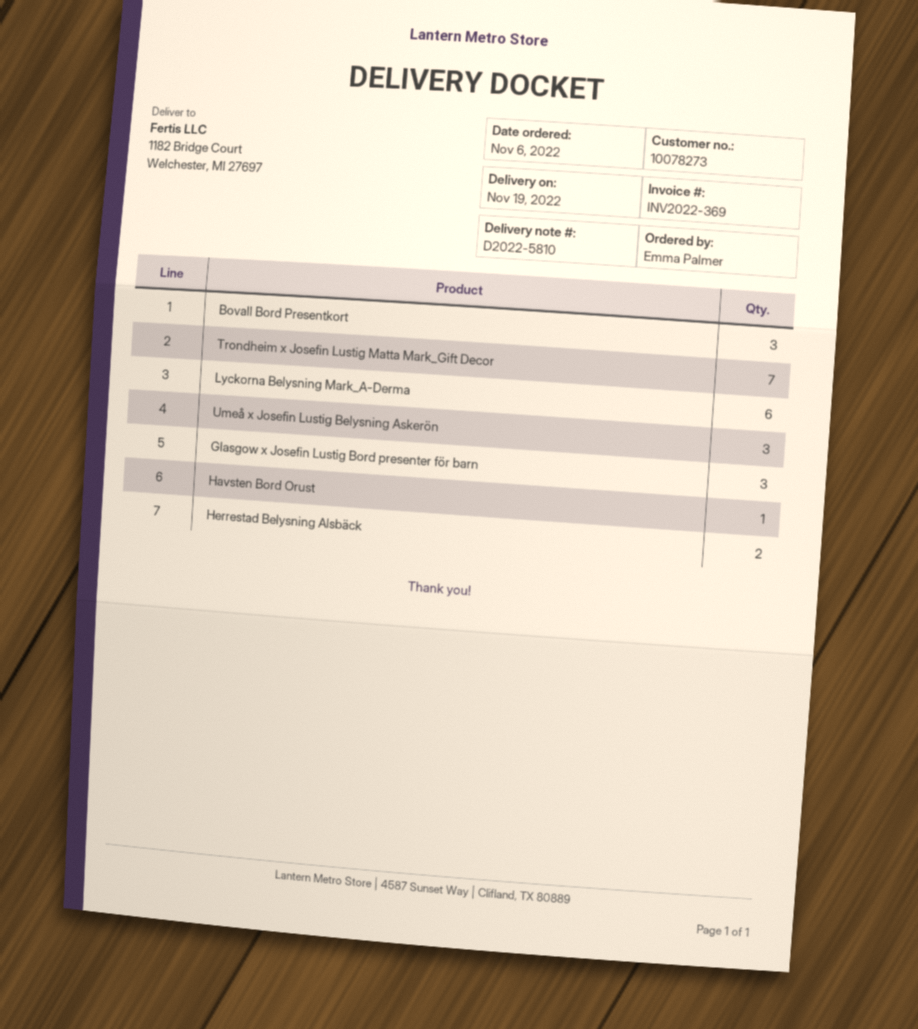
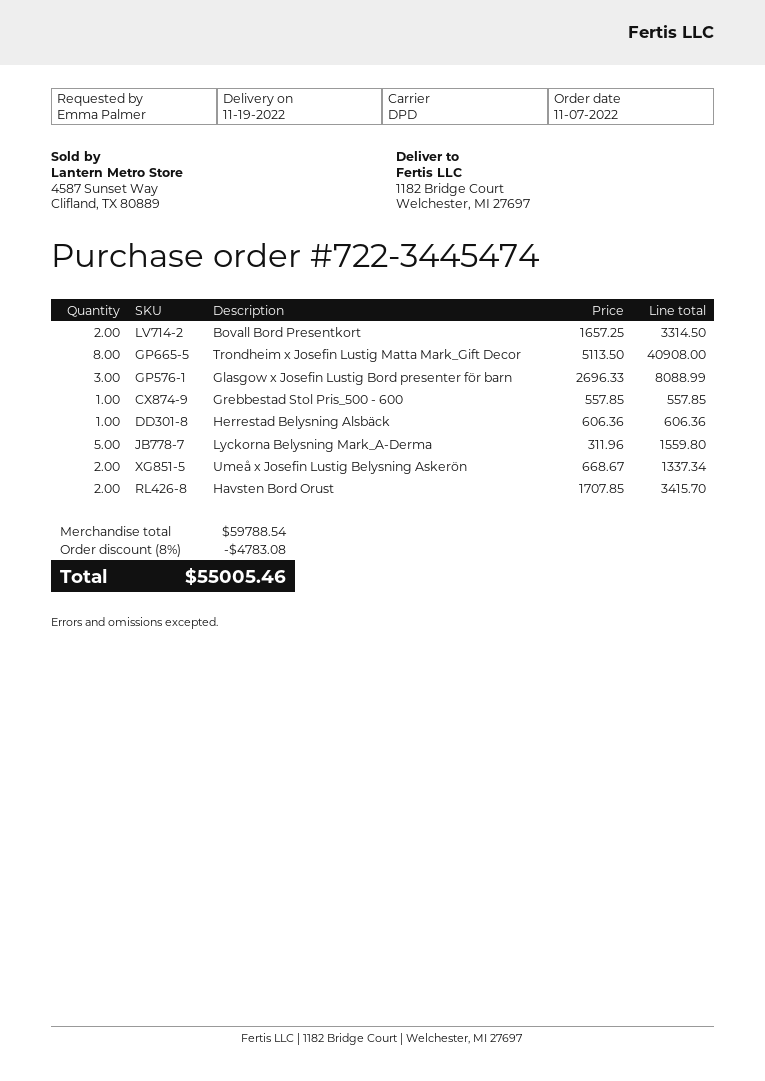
order date: 2022-11-06 -> 2022-11-07
Bovall Bord Presentkort: 3 -> 2
Trondheim x Josefin Lustig Matta Mark_Gift Decor: 7 -> 8
Lyckorna Belysning Mark_A-Derma: 6 -> 5
Umeå x Josefin Lustig Belysning Askerön: 3 -> 2
Havsten Bord Orust: 1 -> 2
Herrestad Belysning Alsbäck: 2 -> 1
Grebbestad Stol Pris_500 - 600: none -> 1

